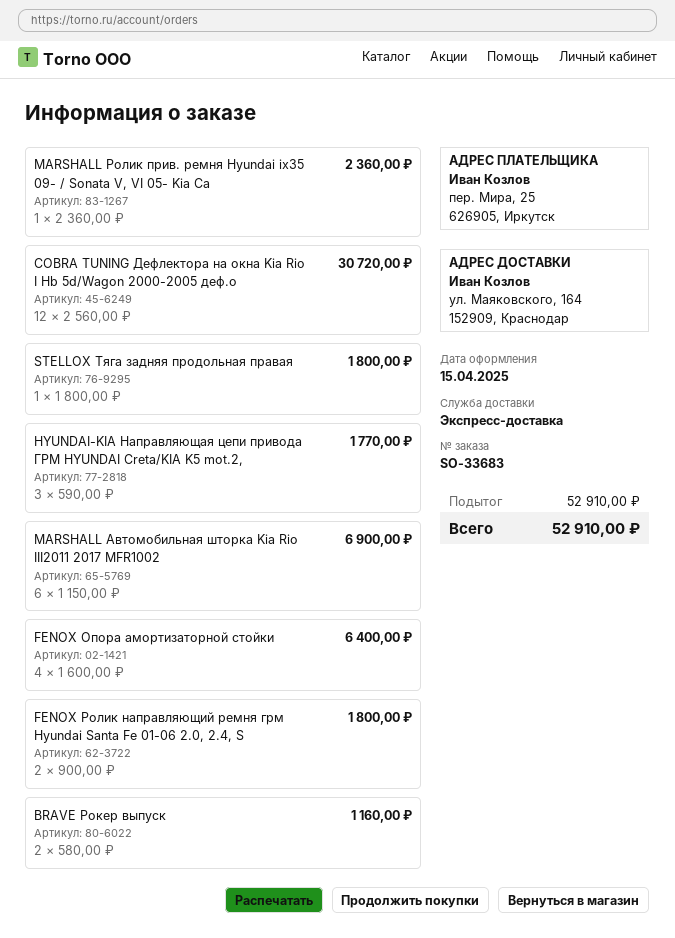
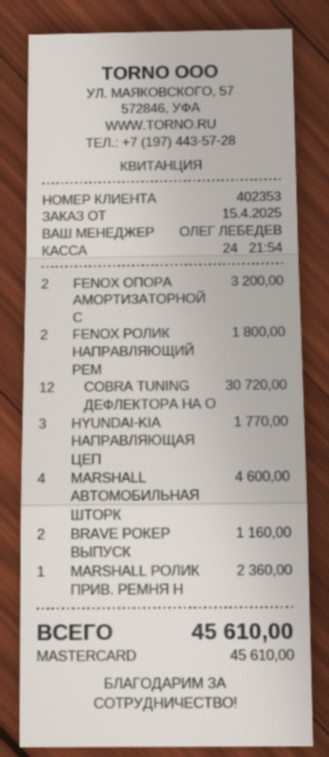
STELLOX Тяга задняя продольная правая: 1 for 1800.00 -> none
MARSHALL Автомобильная шторка Kia Rio III2011 2017 MFR1002: 6 for 6900.00 -> 4 for 4600.00
FENOX Опора амортизаторной стойки: 4 for 6400.00 -> 2 for 3200.00
total: 52910.00 -> 45610.00

